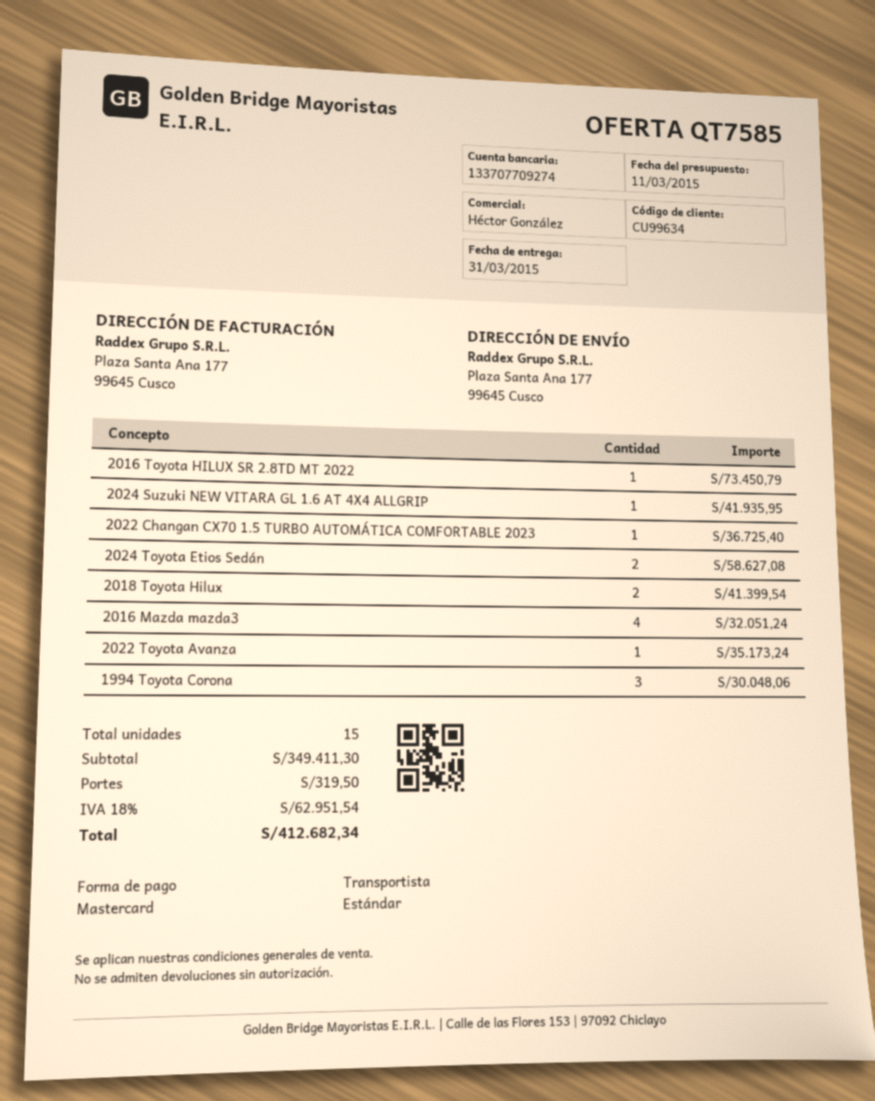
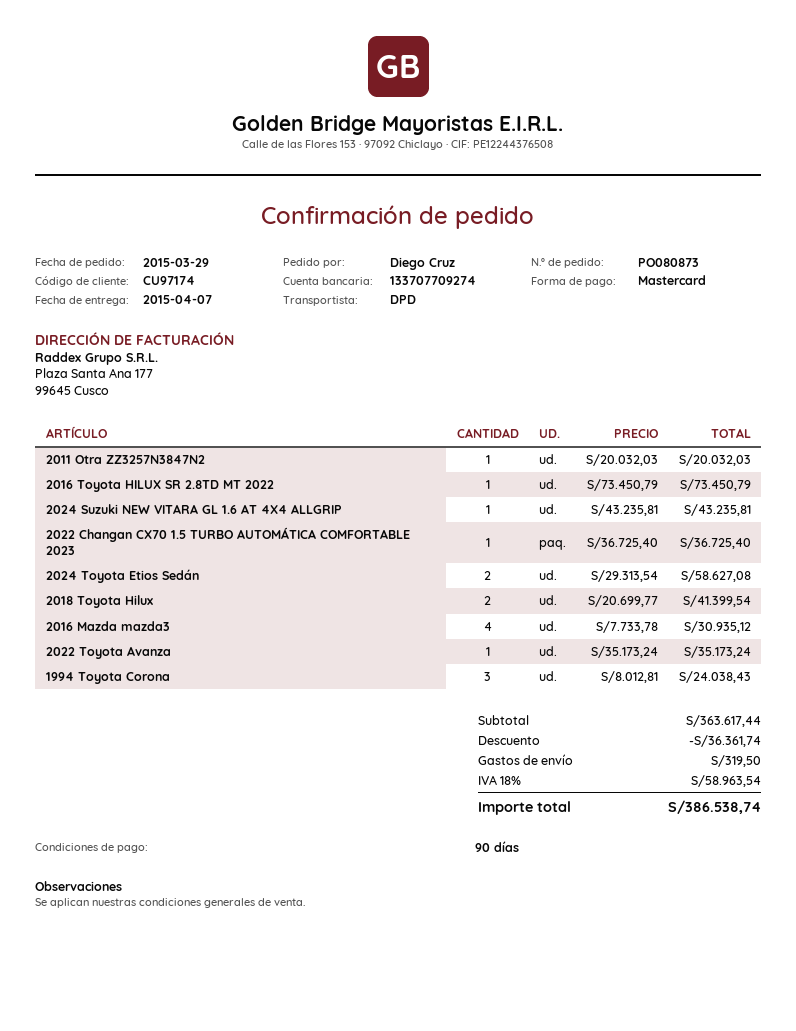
delivery date: 2015-03-31 -> 2015-04-07
customer number: CU99634 -> CU97174
shipping method: standard -> DPD
2024 Suzuki NEW VITARA GL 1.6 AT 4X4 ALLGRIP: 1 for 41935.95 -> 1 for 43235.81
2016 Mazda mazda3: 4 for 32051.24 -> 4 for 30935.12
1994 Toyota Corona: 3 for 30048.06 -> 3 for 24038.43
2011 Otra ZZ3257N3847N2: none -> 1 for 20032.03
subtotal: 349411.30 -> 363617.44
discount: none -> 36361.74
tax: 18% = 62951.54 -> 18% = 58963.54
total: 412682.34 -> 386538.74

